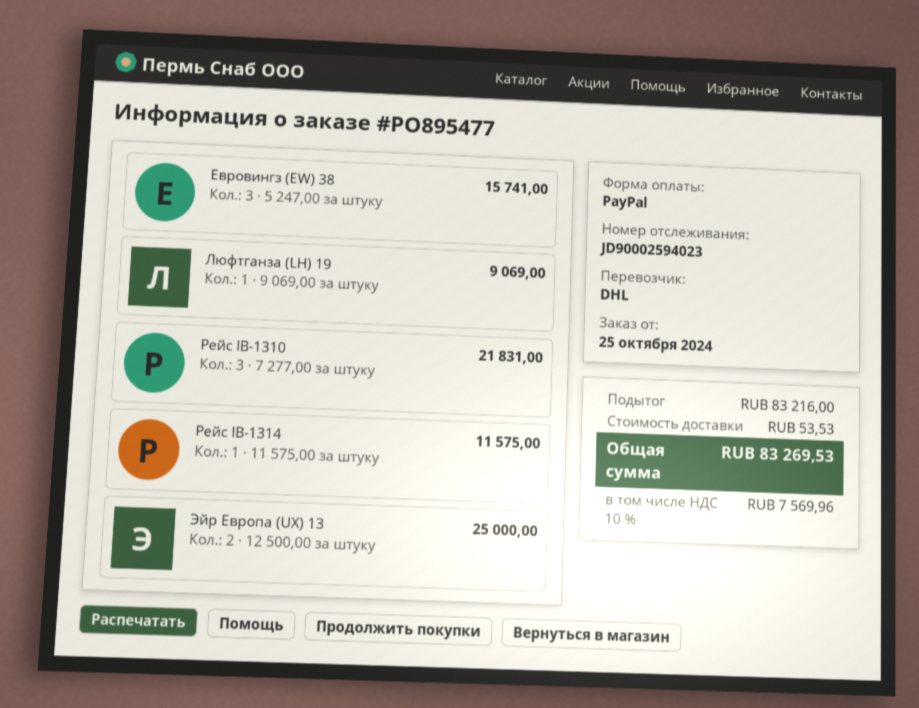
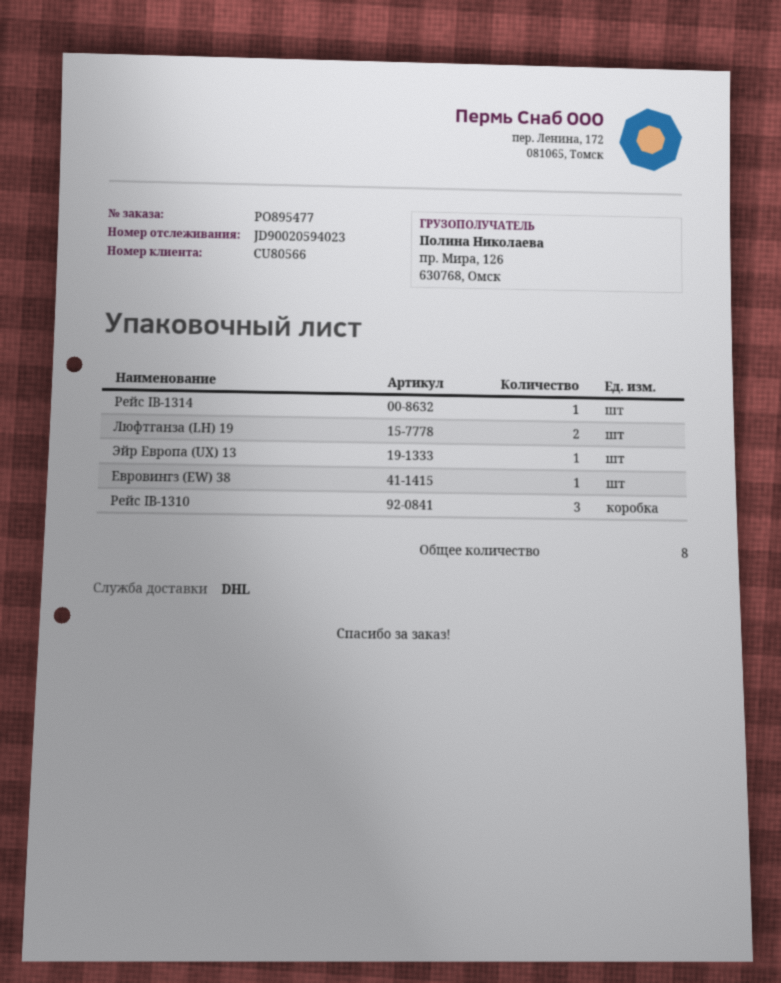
tracking number: JD90002594023 -> JD90020594023
Евровингз (EW) 38: 3 -> 1
Люфтганза (LH) 19: 1 -> 2
Эйр Европа (UX) 13: 2 -> 1

